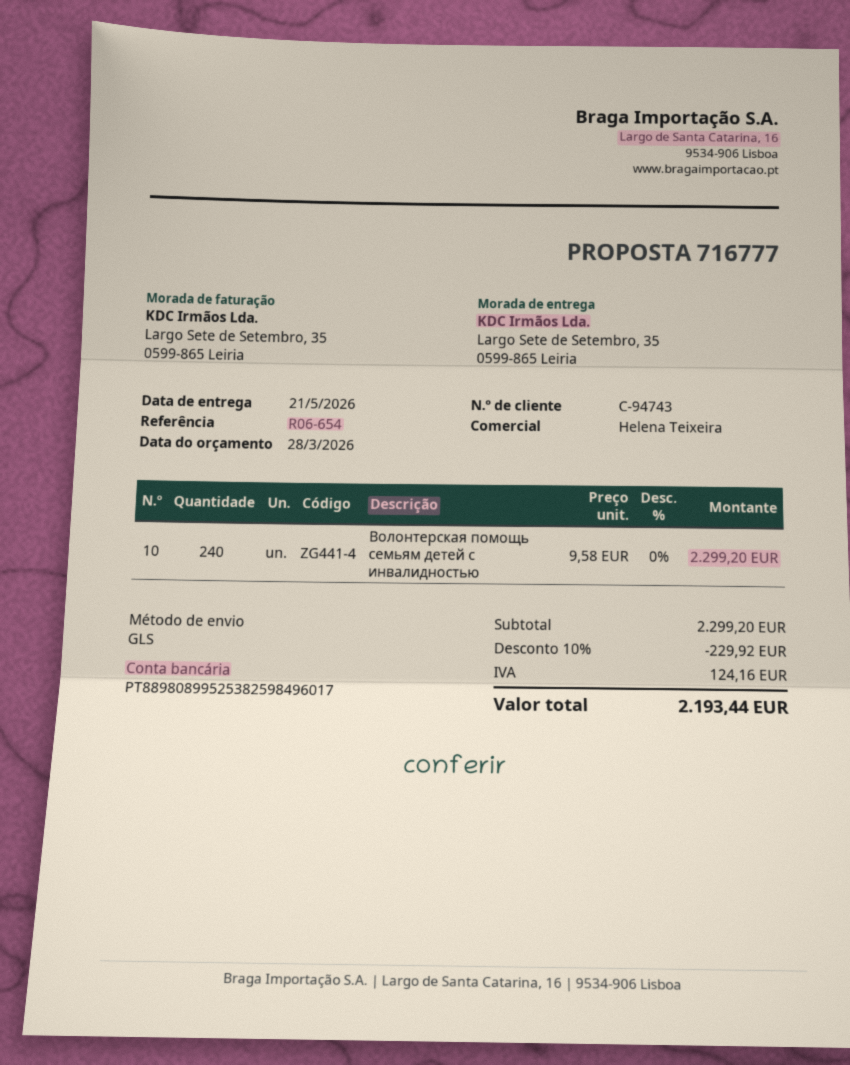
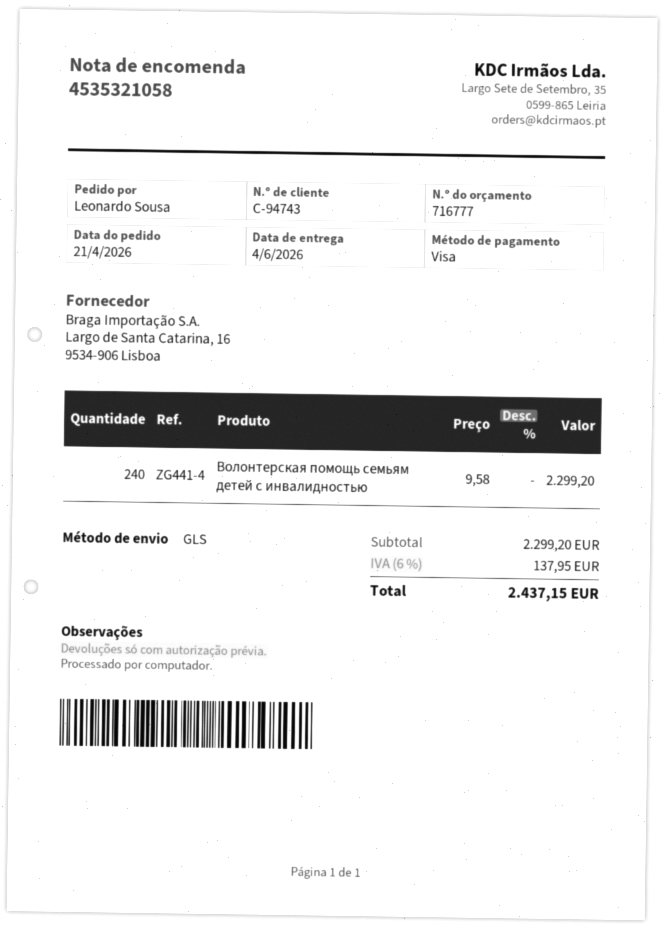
delivery date: 2026-05-21 -> 2026-06-04
discount: 10% = 229.92 -> none
tax: 124.16 -> 137.95
total: 2193.44 -> 2437.15

